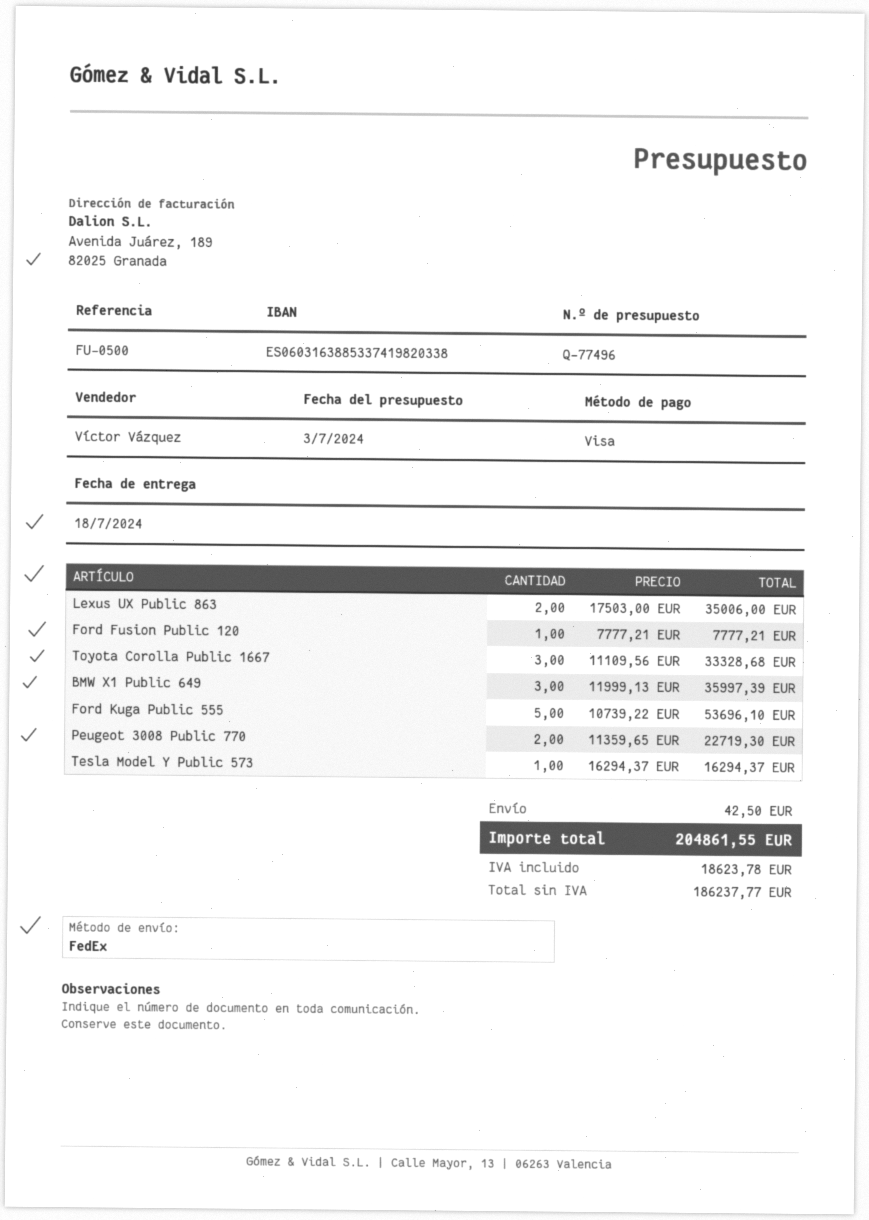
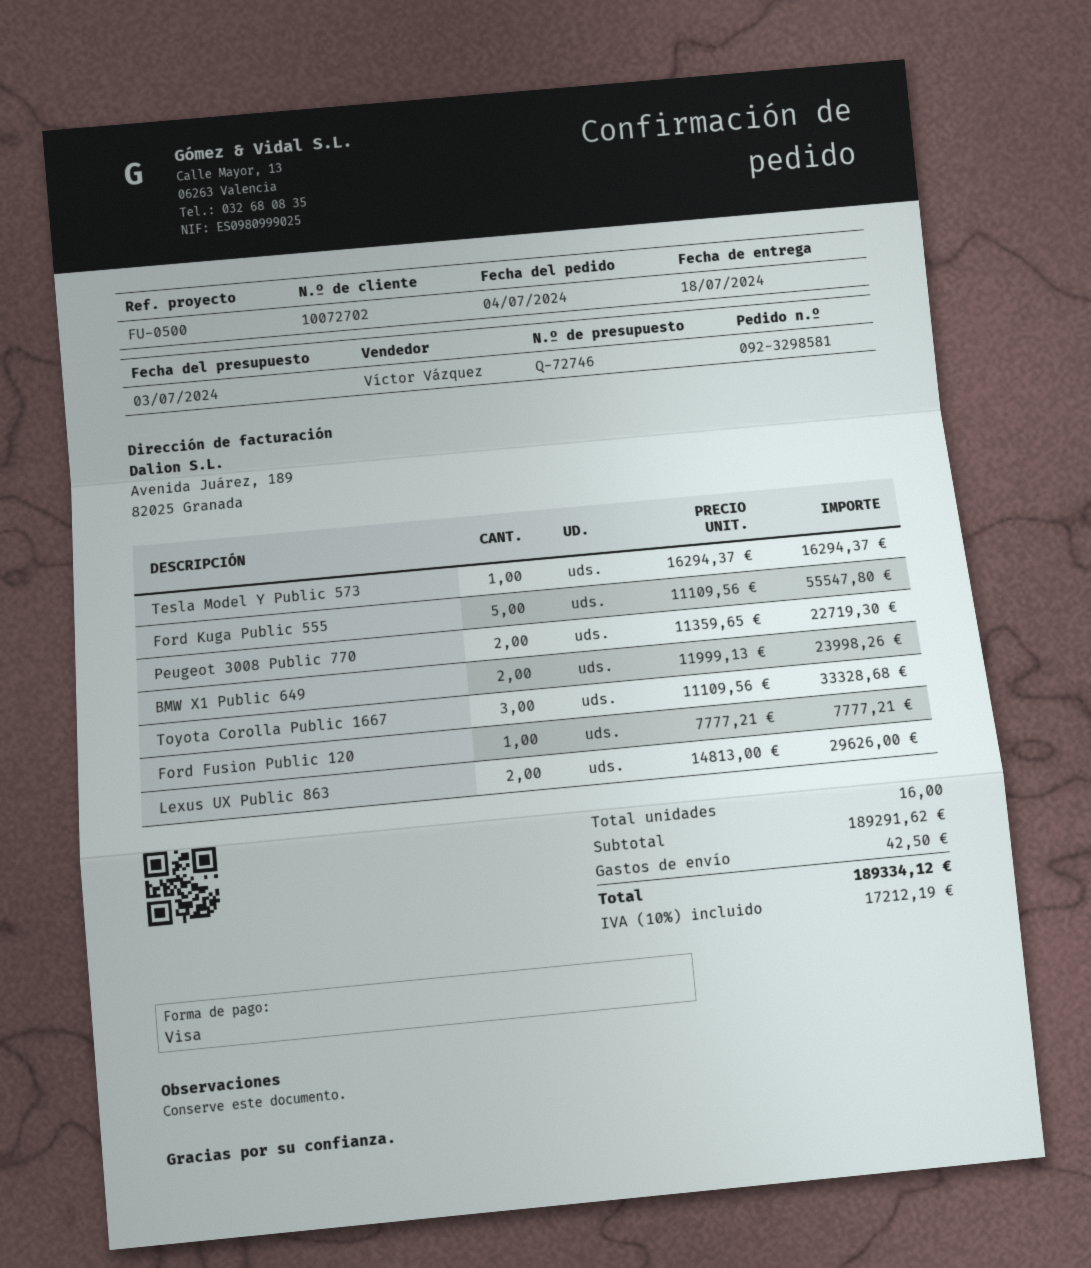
quote number: Q-77496 -> Q-72746
Lexus UX Public 863: 2 x 17503.00 = 35006.00 -> 2 x 14813.00 = 29626.00
BMW X1 Public 649: 3 x 11999.13 = 35997.39 -> 2 x 11999.13 = 23998.26
Ford Kuga Public 555: 5 x 10739.22 = 53696.10 -> 5 x 11109.56 = 55547.80
tax: 18623.78 -> 17212.19
total: 204861.55 -> 189334.12

